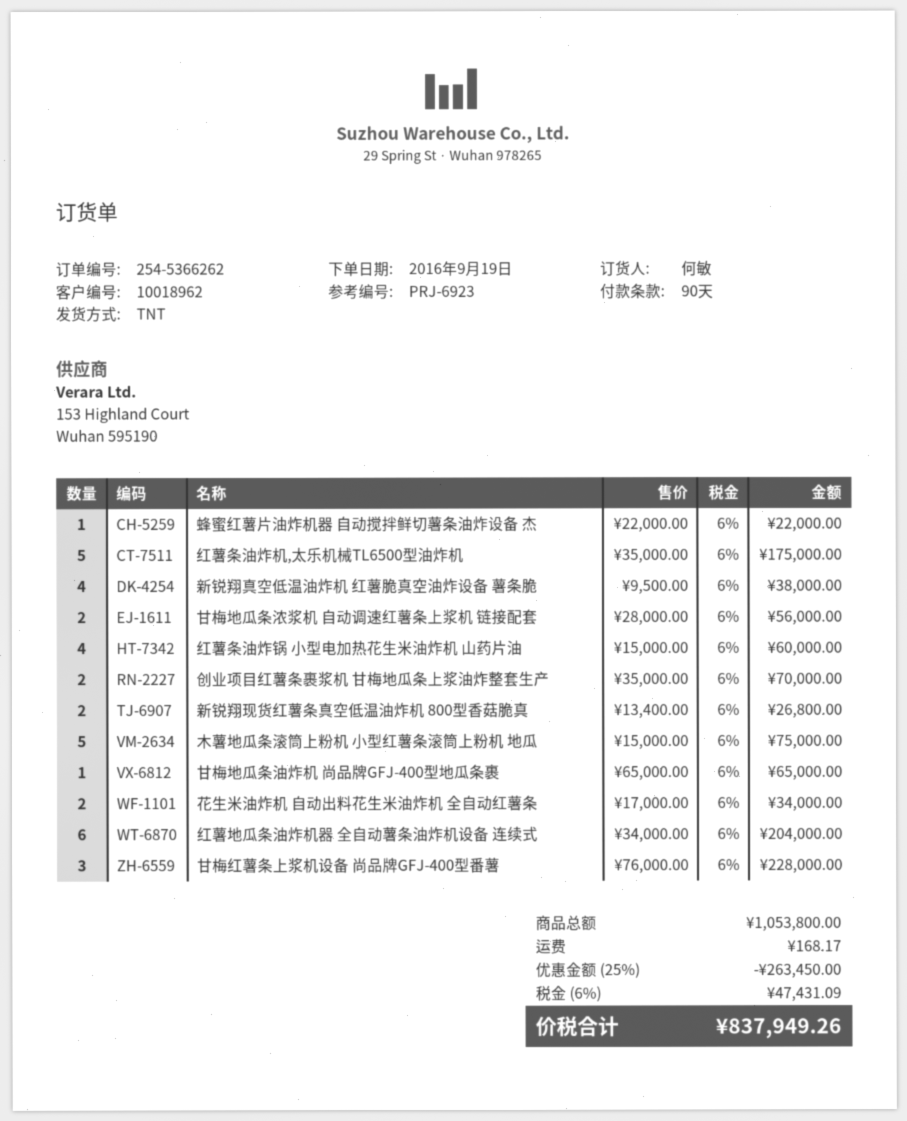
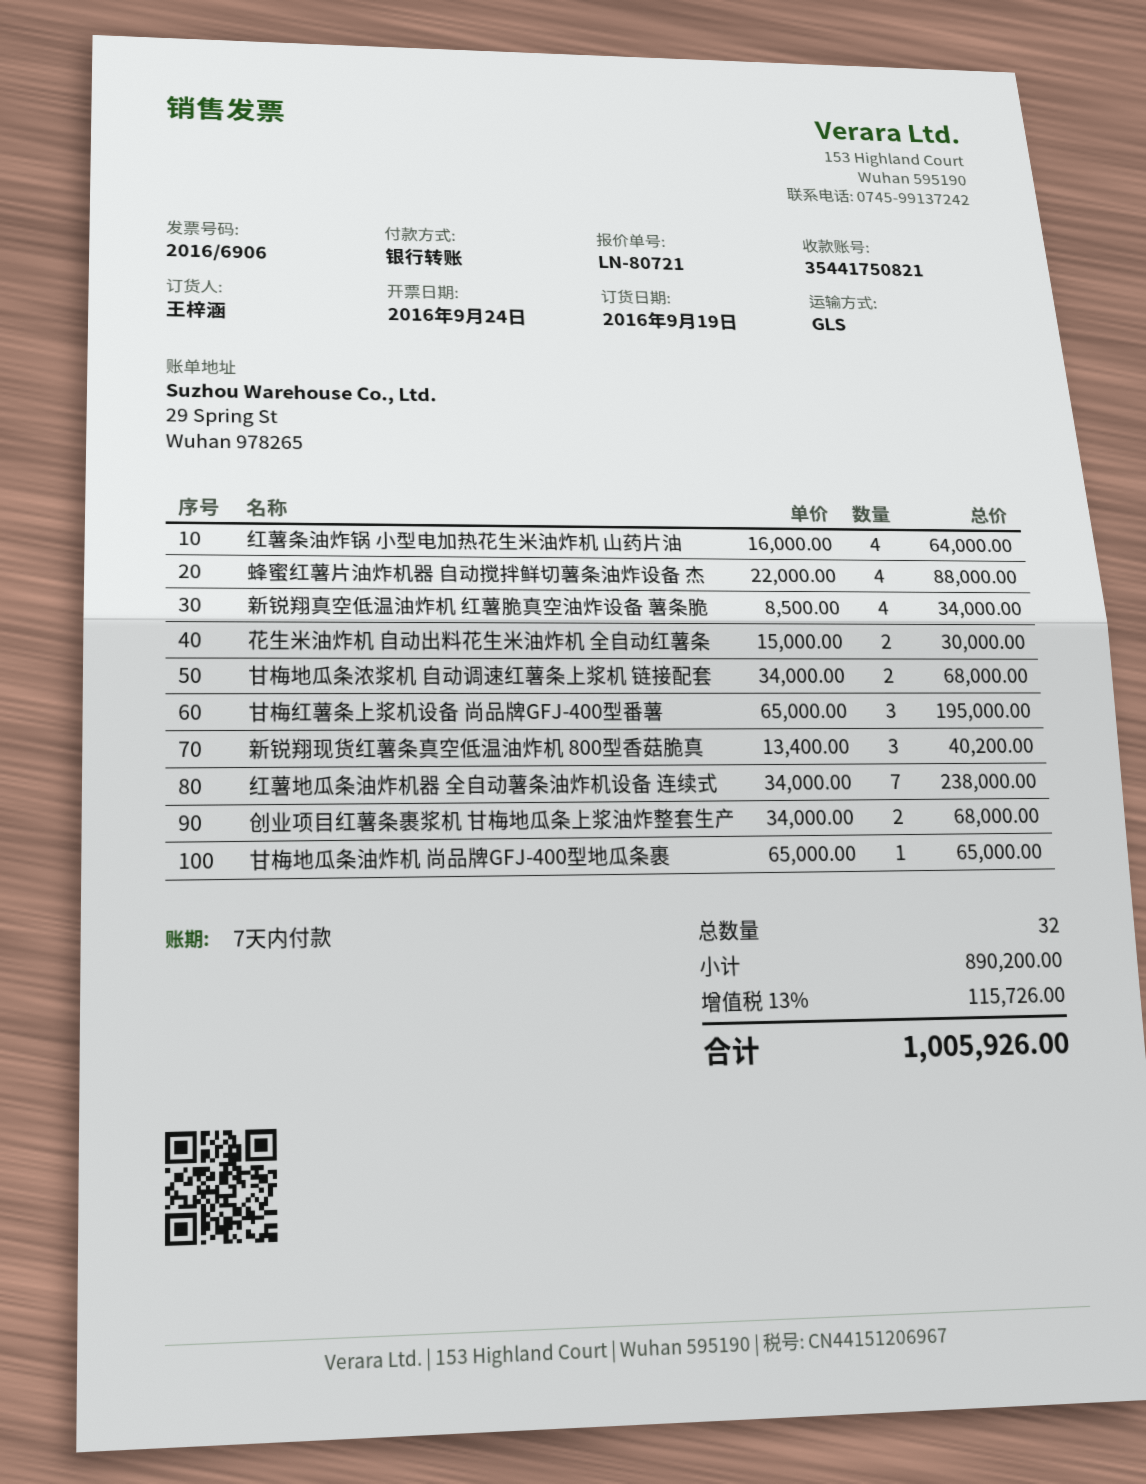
payment terms: 90 days -> 7 days
ordered by: 何敏 -> 王梓涵
shipping method: TNT -> GLS
蜂蜜红薯片油炸机器 自动搅拌鲜切薯条油炸设备 杰: 1 x 22000.00 = 22000.00 -> 4 x 22000.00 = 88000.00
红薯条油炸机,太乐机械TL6500型油炸机: 5 x 35000.00 = 175000.00 -> none
新锐翔真空低温油炸机 红薯脆真空油炸设备 薯条脆: 4 x 9500.00 = 38000.00 -> 4 x 8500.00 = 34000.00
甘梅地瓜条浓浆机 自动调速红薯条上浆机 链接配套: 2 x 28000.00 = 56000.00 -> 2 x 34000.00 = 68000.00
红薯条油炸锅 小型电加热花生米油炸机 山药片油: 4 x 15000.00 = 60000.00 -> 4 x 16000.00 = 64000.00
创业项目红薯条裹浆机 甘梅地瓜条上浆油炸整套生产: 2 x 35000.00 = 70000.00 -> 2 x 34000.00 = 68000.00
新锐翔现货红薯条真空低温油炸机 800型香菇脆真: 2 x 13400.00 = 26800.00 -> 3 x 13400.00 = 40200.00
木薯地瓜条滚筒上粉机 小型红薯条滚筒上粉机 地瓜: 5 x 15000.00 = 75000.00 -> none
花生米油炸机 自动出料花生米油炸机 全自动红薯条: 2 x 17000.00 = 34000.00 -> 2 x 15000.00 = 30000.00
红薯地瓜条油炸机器 全自动薯条油炸机设备 连续式: 6 x 34000.00 = 204000.00 -> 7 x 34000.00 = 238000.00
甘梅红薯条上浆机设备 尚品牌GFJ-400型番薯: 3 x 76000.00 = 228000.00 -> 3 x 65000.00 = 195000.00
subtotal: 1053800.00 -> 890200.00
discount: 25% = 263450.00 -> none
shipping: 168.17 -> none
tax: 6% = 47431.09 -> 13% = 115726.00
total: 837949.26 -> 1005926.00

